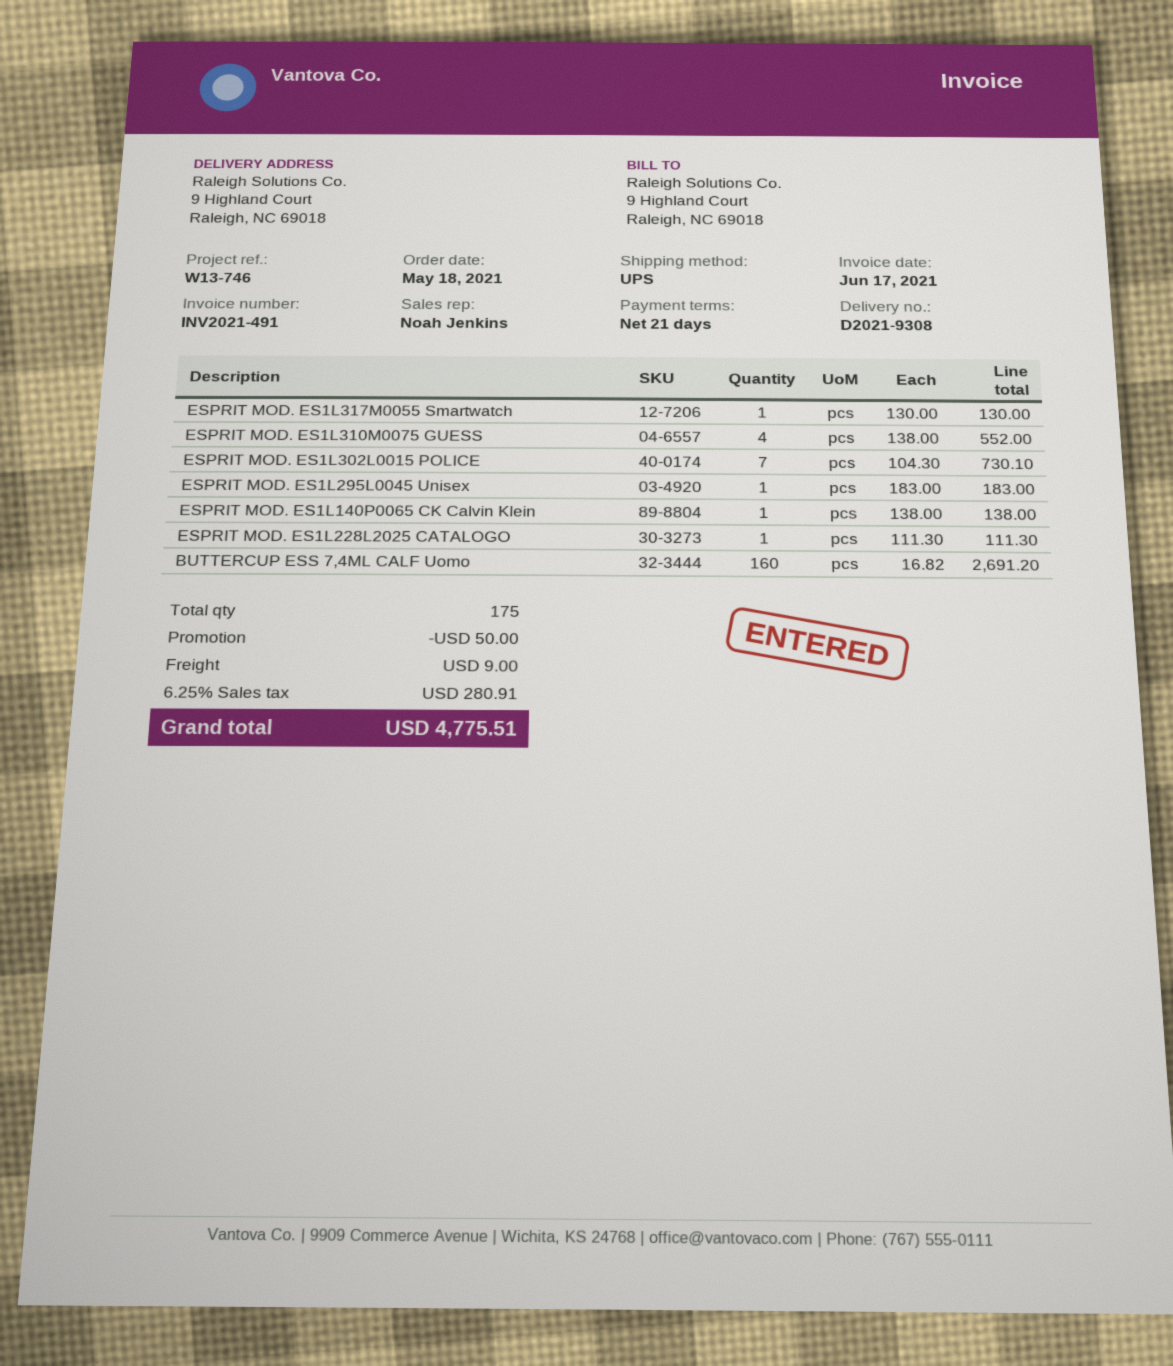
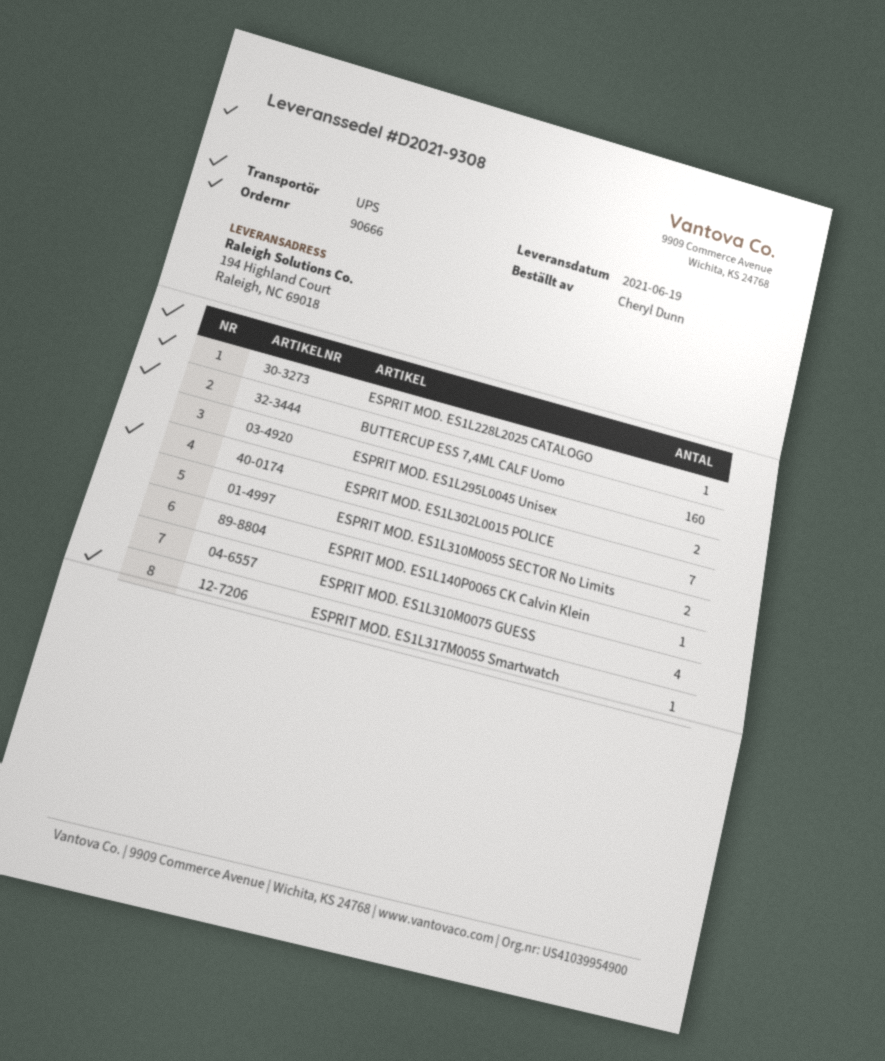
ship to: 9 Highland Court, Raleigh, NC 69018 -> 194 Highland Court, Raleigh, NC 69018
ESPRIT MOD. ES1L295L0045 Unisex: 1 -> 2
ESPRIT MOD. ES1L310M0055 SECTOR No Limits: none -> 2

